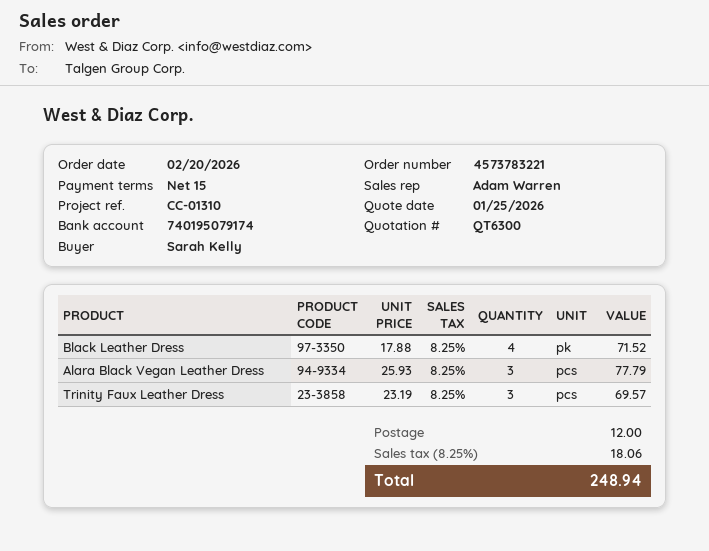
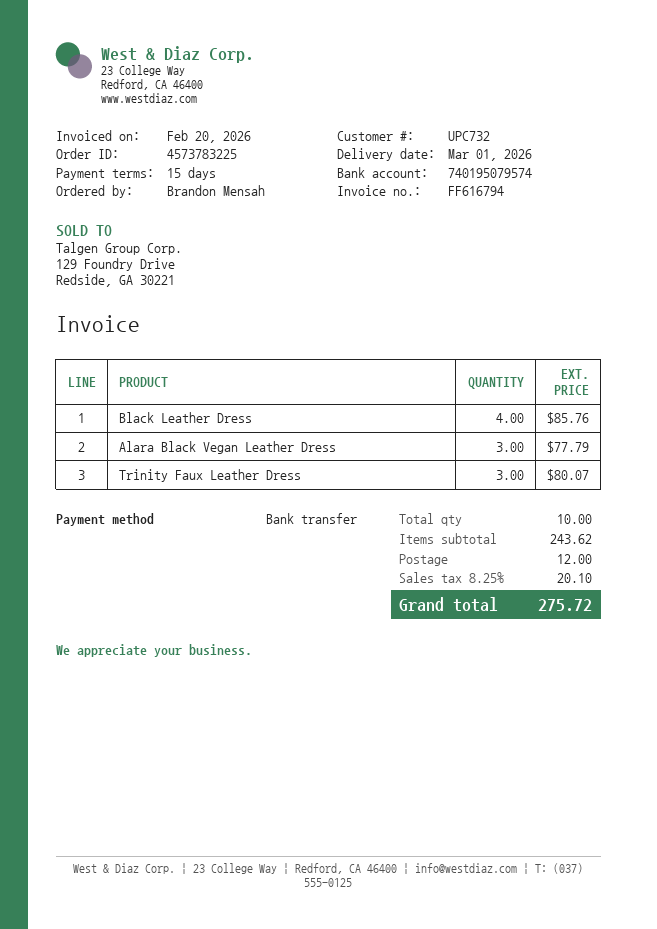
order number: 4573783221 -> 4573783225
ordered by: Sarah Kelly -> Brandon Mensah
bank account: 740195079174 -> 740195079574
Black Leather Dress: 4 for 71.52 -> 4 for 85.76
Trinity Faux Leather Dress: 3 for 69.57 -> 3 for 80.07
tax: 8.25% = 18.06 -> 8.25% = 20.10
total: 248.94 -> 275.72

